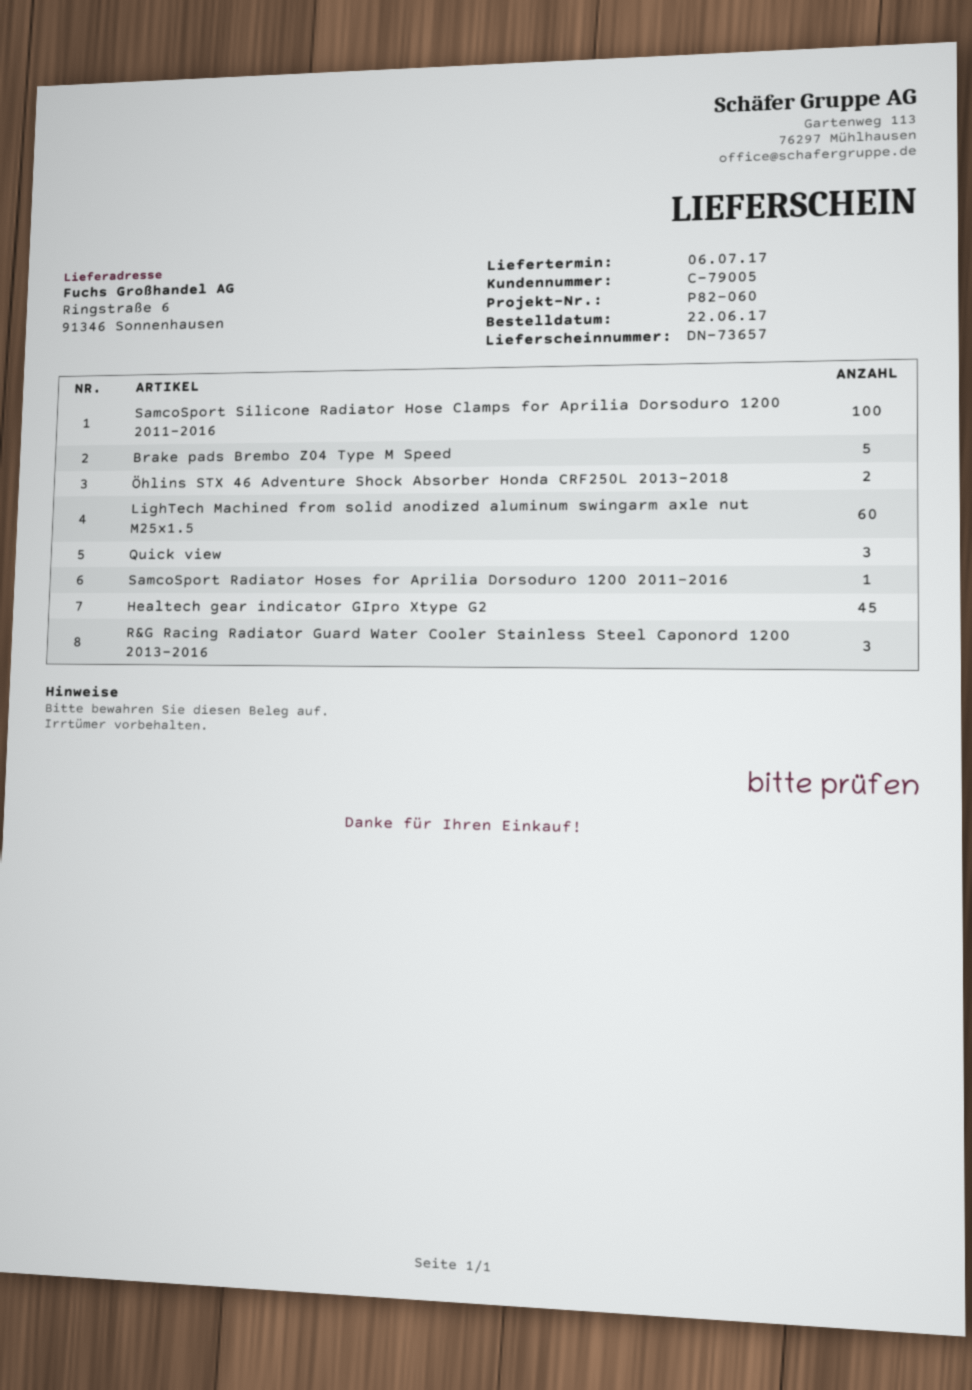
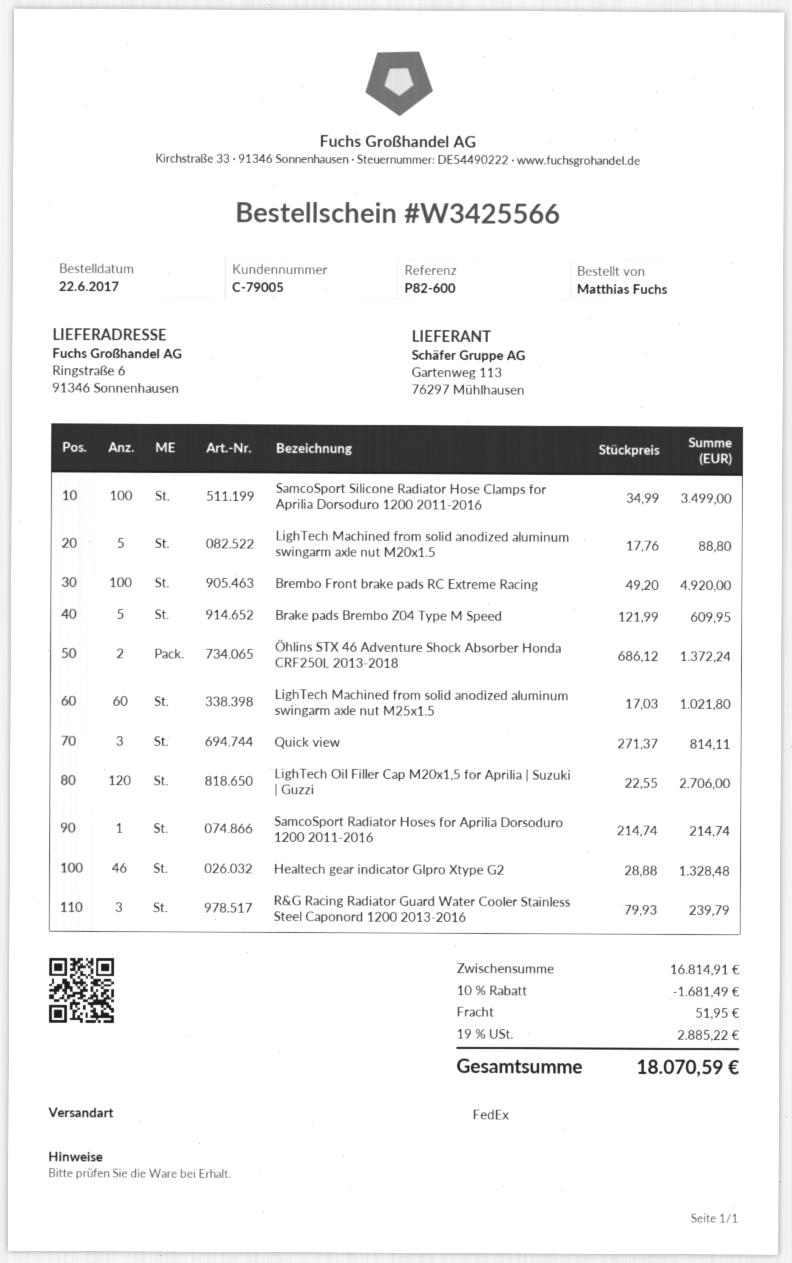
reference: P82-060 -> P82-600
Healtech gear indicator GIpro Xtype G2: 45 -> 46
LighTech Machined from solid anodized aluminum swingarm axle nut M20x1.5: none -> 5
Brembo Front brake pads RC Extreme Racing: none -> 100
LighTech Oil Filler Cap M20x1,5 for Aprilia | Suzuki | Guzzi: none -> 120

